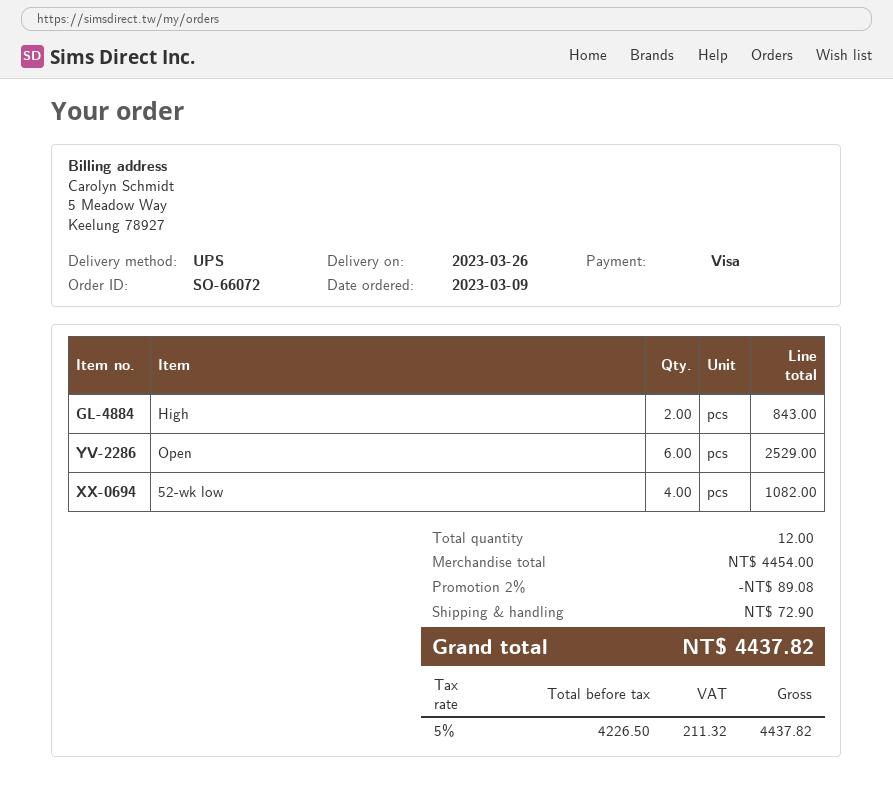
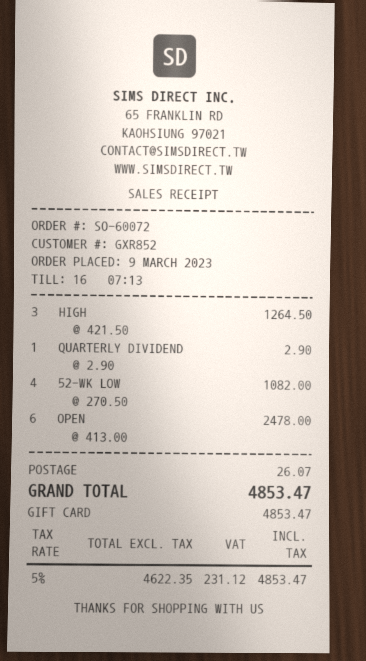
order number: SO-66072 -> SO-60072
payment method: Visa -> gift card
High: 2 for 843.00 -> 3 for 1264.50
Open: 6 for 2529.00 -> 6 for 2478.00
QUARTERLY DIVIDEND: none -> 1 for 2.90
discount: 2% = 89.08 -> none
shipping: 72.90 -> 26.07
net: 4226.50 -> 4622.35
tax: 5% = 211.32 -> 5% = 231.12
total: 4437.82 -> 4853.47

